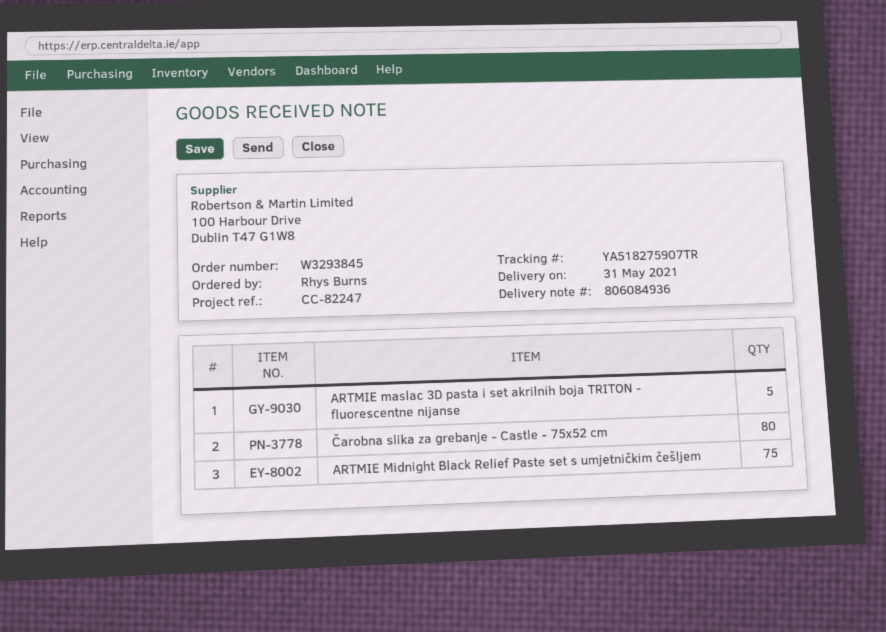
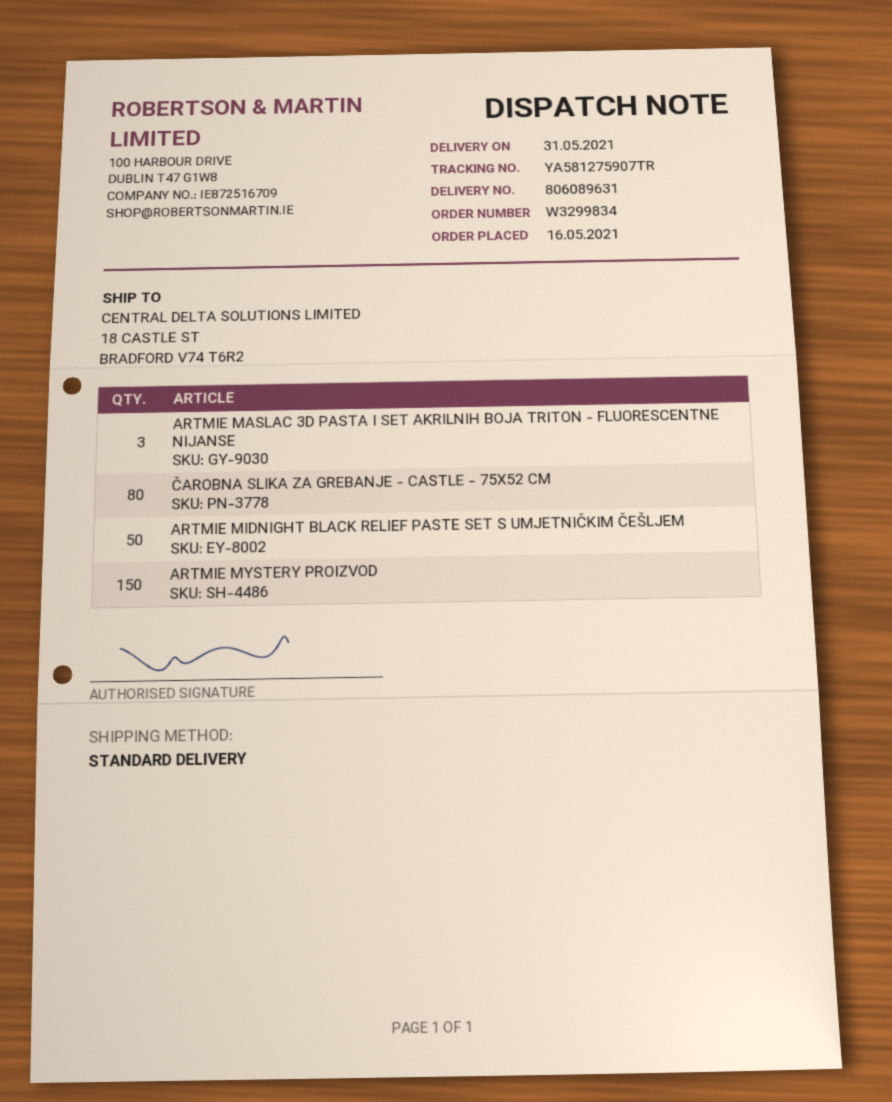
order number: W3293845 -> W3299834
delivery note number: 806084936 -> 806089631
tracking number: YA518275907TR -> YA581275907TR
ARTMIE maslac 3D pasta i set akrilnih boja TRITON - fluorescentne nijanse: 5 -> 3
ARTMIE Midnight Black Relief Paste set s umjetničkim češljem: 75 -> 50
ARTMIE MYSTERY PROIZVOD: none -> 150

